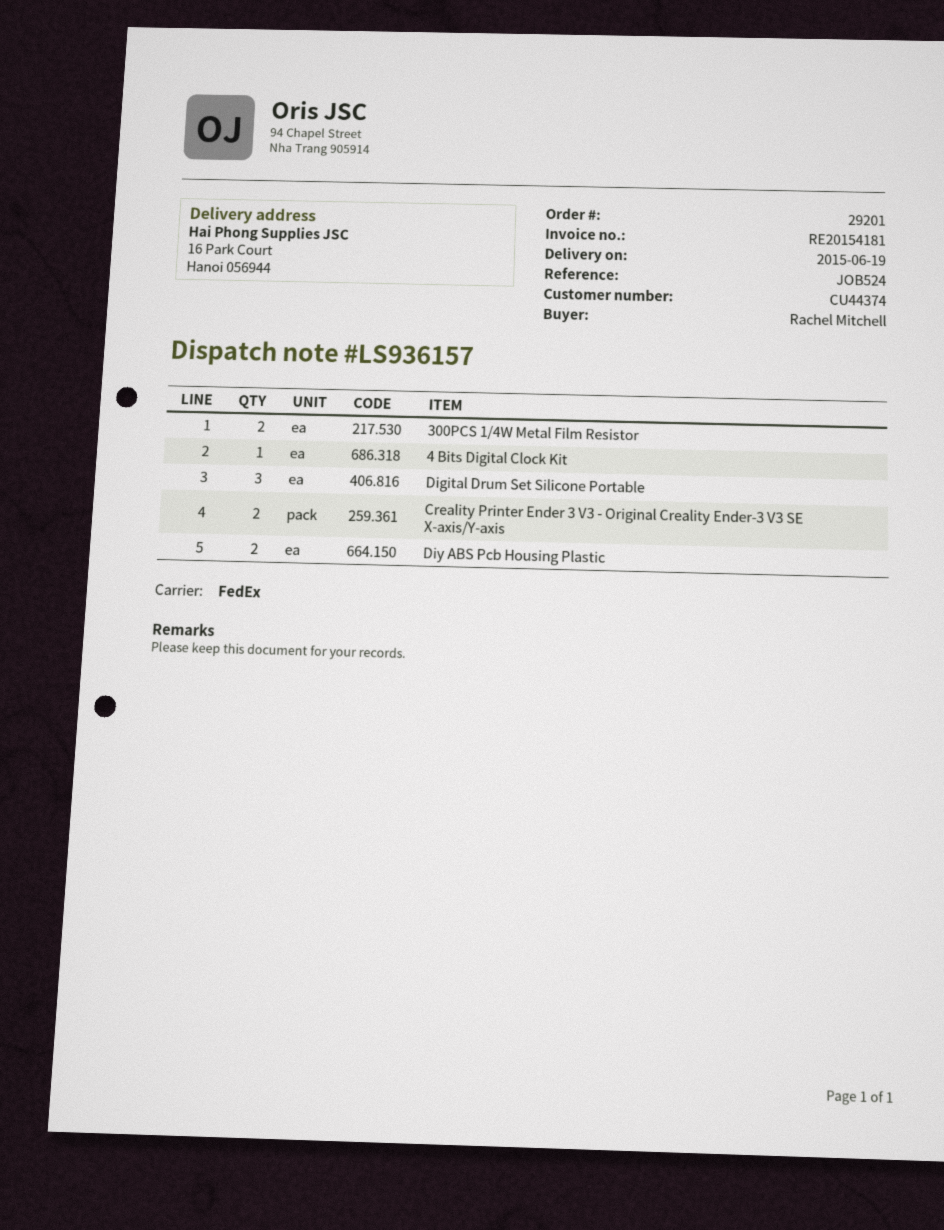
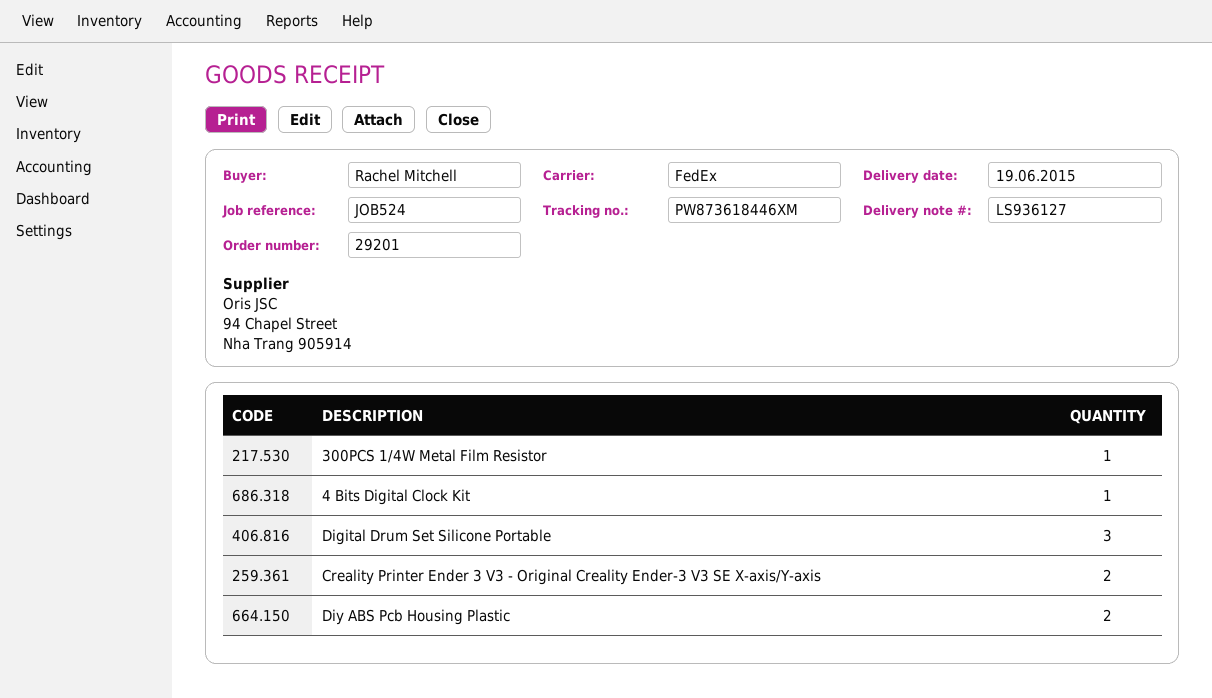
delivery note number: LS936157 -> LS936127
300PCS 1/4W Metal Film Resistor: 2 -> 1

